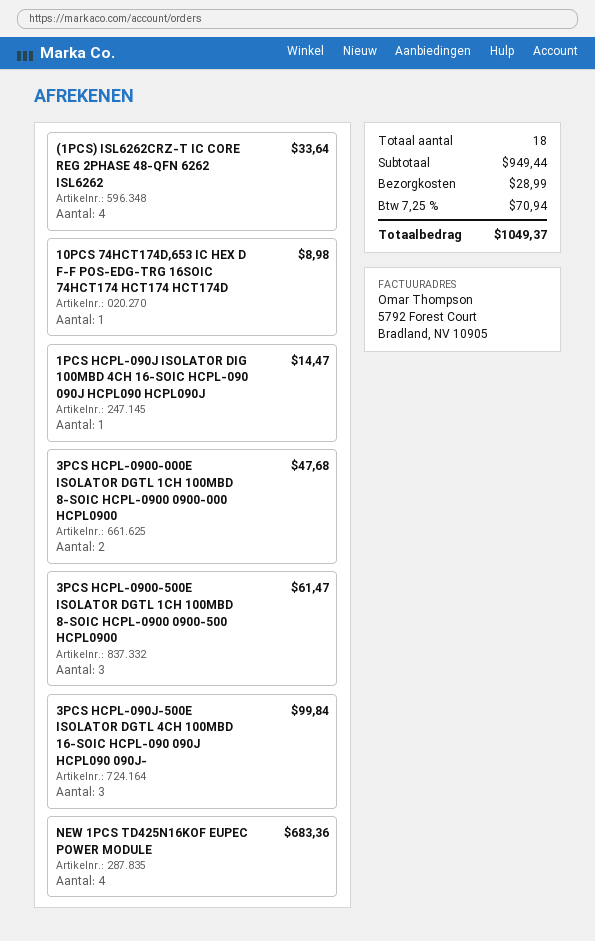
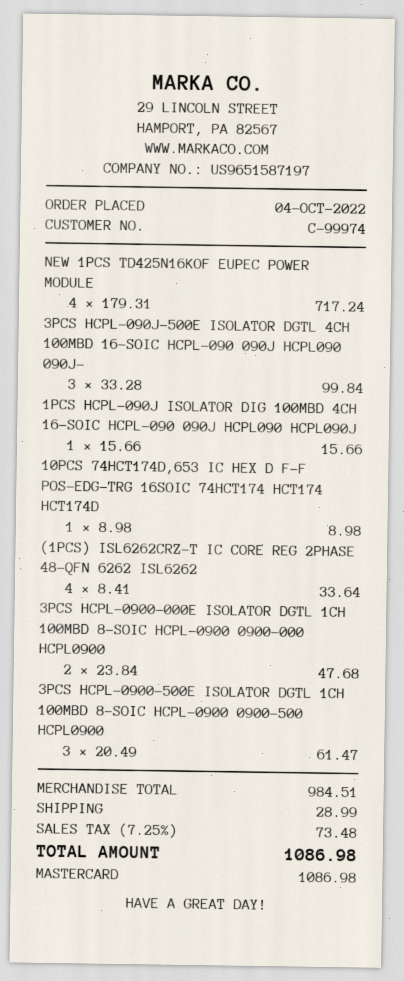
1PCS HCPL-090J ISOLATOR DIG 100MBD 4CH 16-SOIC HCPL-090 090J HCPL090 HCPL090J: 1 for 14.47 -> 1 for 15.66
NEW 1PCS TD425N16KOF EUPEC POWER MODULE: 4 for 683.36 -> 4 for 717.24
subtotal: 949.44 -> 984.51
tax: 7.25% = 70.94 -> 7.25% = 73.48
total: 1049.37 -> 1086.98

